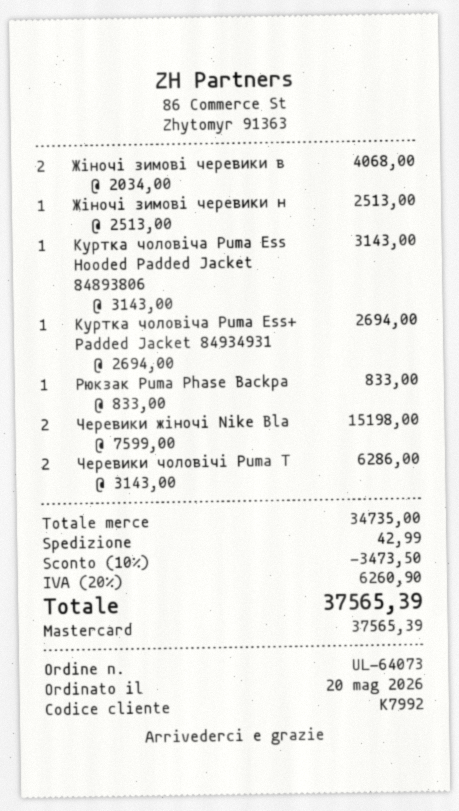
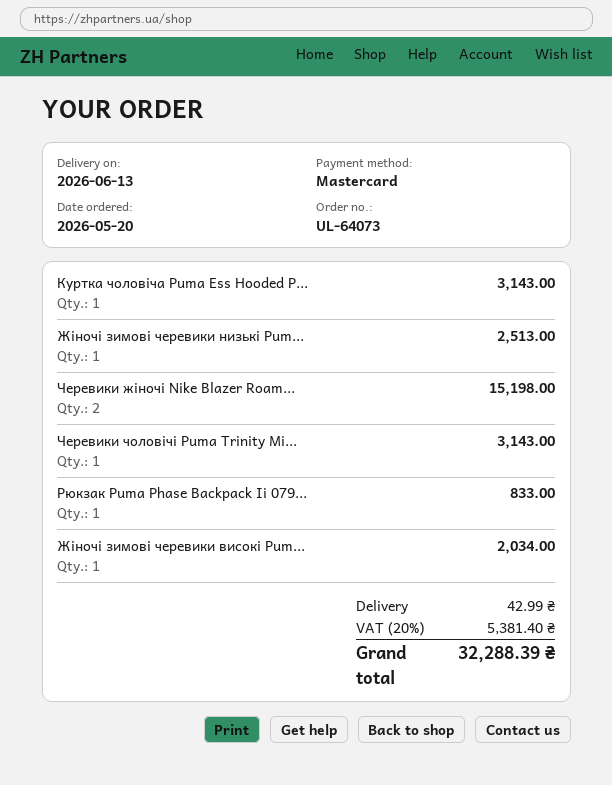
Жіночі зимові черевики в: 2 for 4068.00 -> 1 for 2034.00
Куртка чоловіча Puma Ess+ Padded Jacket 84934931: 1 for 2694.00 -> none
Черевики чоловічі Puma T: 2 for 6286.00 -> 1 for 3143.00
discount: 10% = 3473.50 -> none
tax: 20% = 6260.90 -> 20% = 5381.40
total: 37565.39 -> 32288.39

